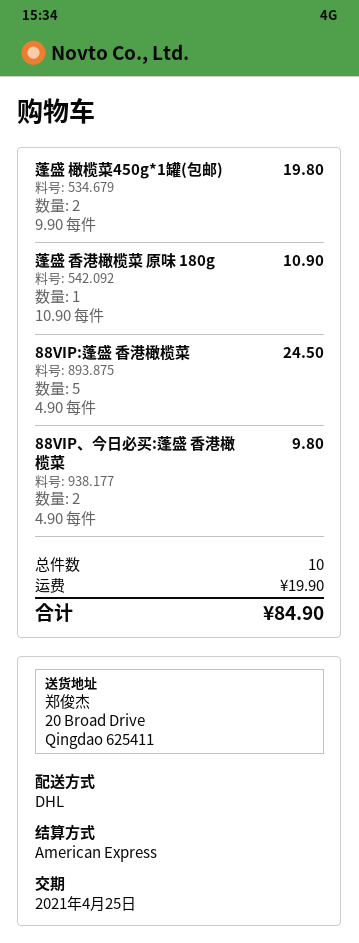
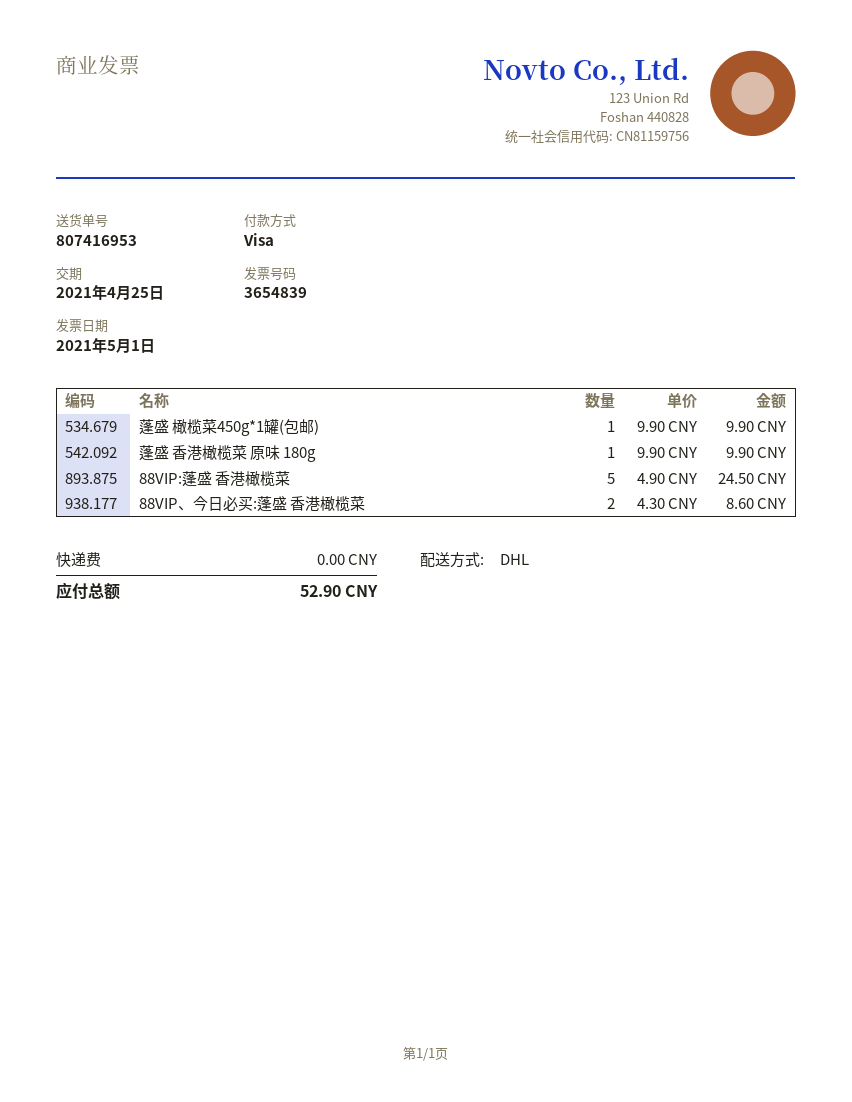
payment method: American Express -> Visa
蓬盛 橄榄菜450g*1罐(包邮): 2 x 9.90 = 19.80 -> 1 x 9.90 = 9.90
蓬盛 香港橄榄菜 原味 180g: 1 x 10.90 = 10.90 -> 1 x 9.90 = 9.90
88VIP、今日必买:蓬盛 香港橄榄菜: 2 x 4.90 = 9.80 -> 2 x 4.30 = 8.60
shipping: 19.90 -> 0.00
total: 84.90 -> 52.90

